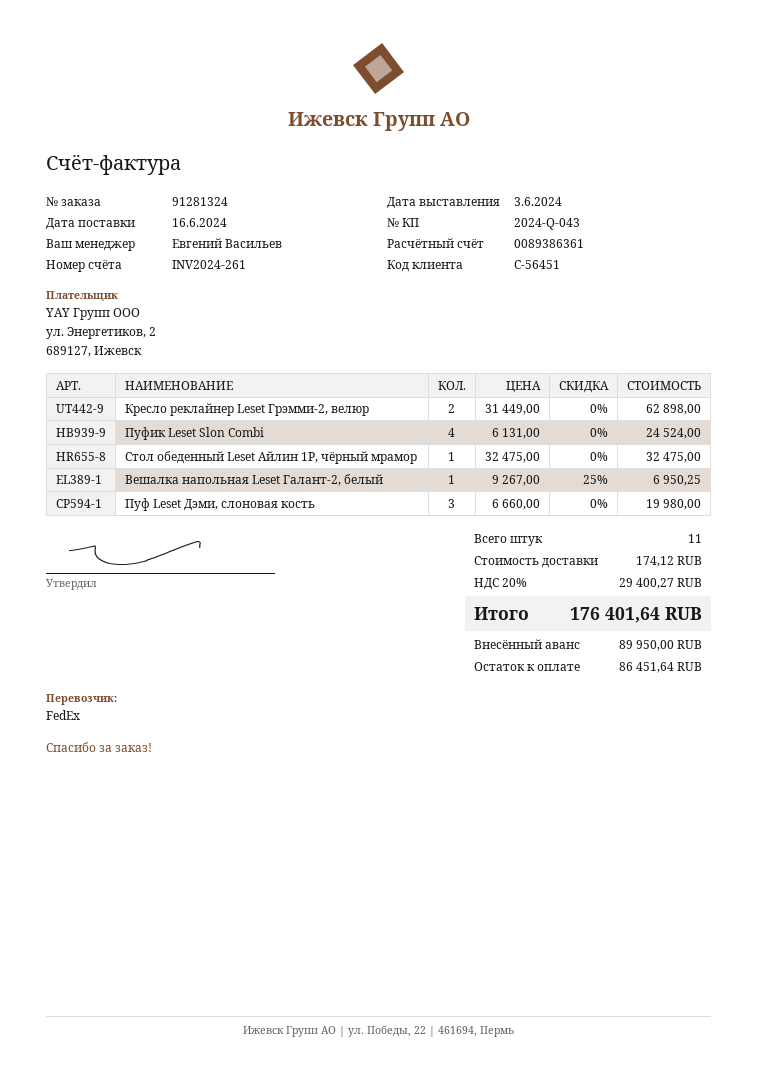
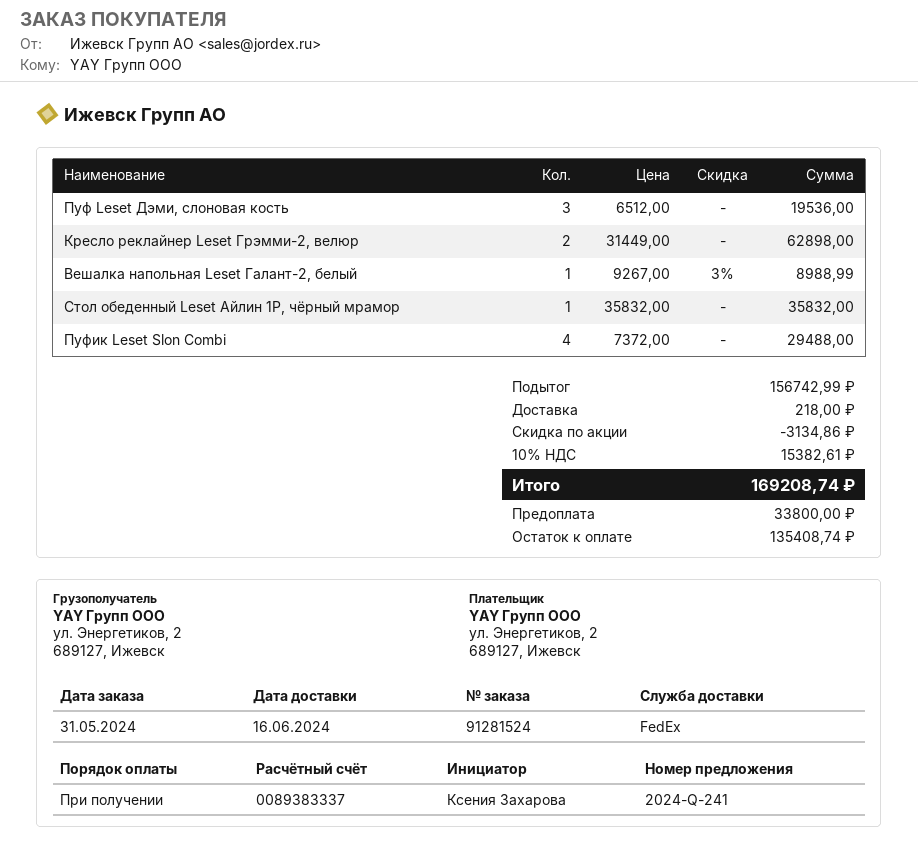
quote number: 2024-Q-043 -> 2024-Q-241
order number: 91281324 -> 91281524
bank account: 0089386361 -> 0089383337
Пуфик Leset Slon Combi: 4 x 6131.00 = 24524.00 -> 4 x 7372.00 = 29488.00
Стол обеденный Leset Айлин 1Р, чёрный мрамор: 1 x 32475.00 = 32475.00 -> 1 x 35832.00 = 35832.00
Вешалка напольная Leset Галант-2, белый: 1 x 9267.00 - 25% = 6950.25 -> 1 x 9267.00 - 3% = 8988.99
Пуф Leset Дэми, слоновая кость: 3 x 6660.00 = 19980.00 -> 3 x 6512.00 = 19536.00
discount: none -> 3134.86
shipping: 174.12 -> 218.00
tax: 20% = 29400.27 -> 10% = 15382.61
total: 176401.64 -> 169208.74
deposit: 89950.00 -> 33800.00
balance: 86451.64 -> 135408.74

